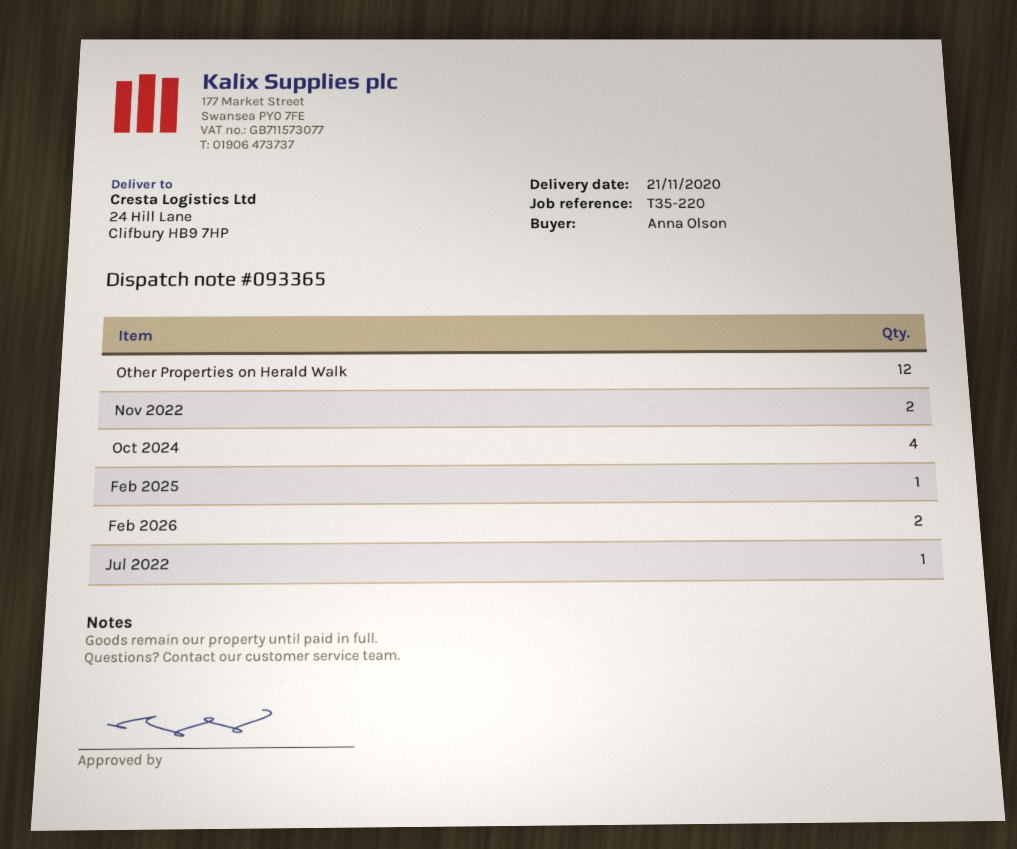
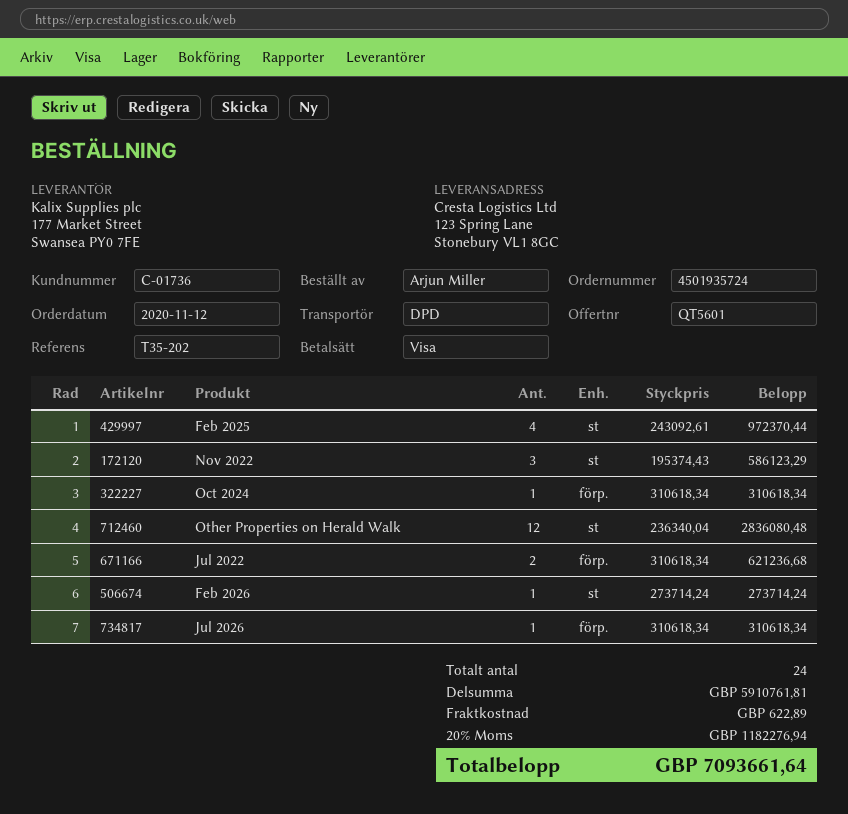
reference: T35-220 -> T35-202
ordered by: Anna Olson -> Arjun Miller
ship to: 24 Hill Lane, Clifbury HB9 7HP -> 123 Spring Lane, Stonebury VL1 8GC
Nov 2022: 2 -> 3
Oct 2024: 4 -> 1
Feb 2025: 1 -> 4
Feb 2026: 2 -> 1
Jul 2022: 1 -> 2
Jul 2026: none -> 1

